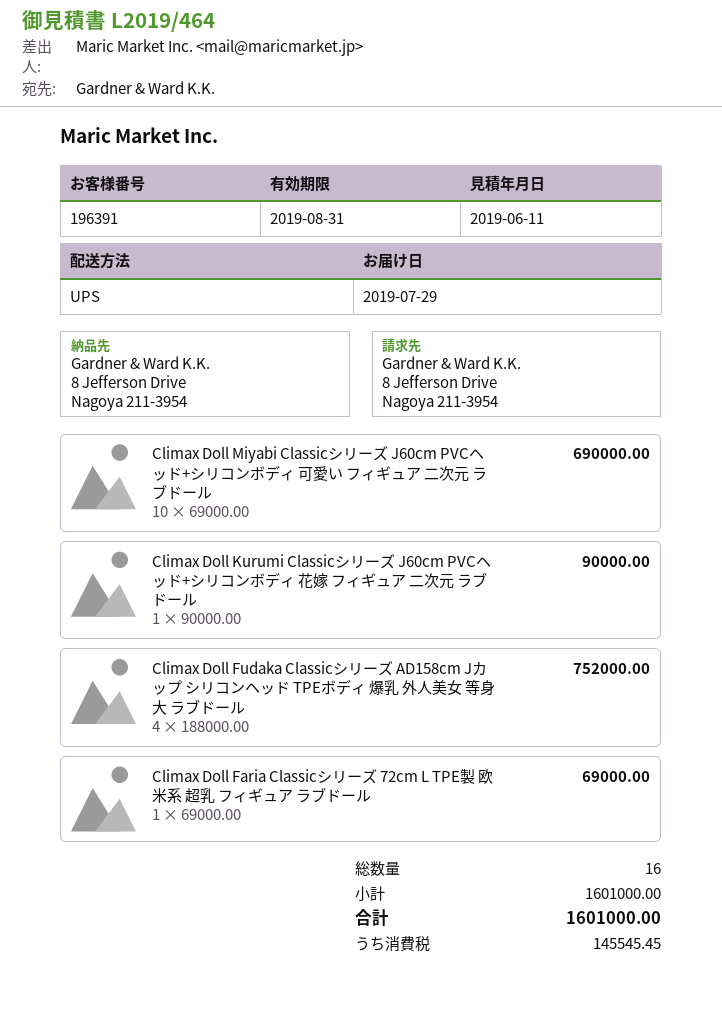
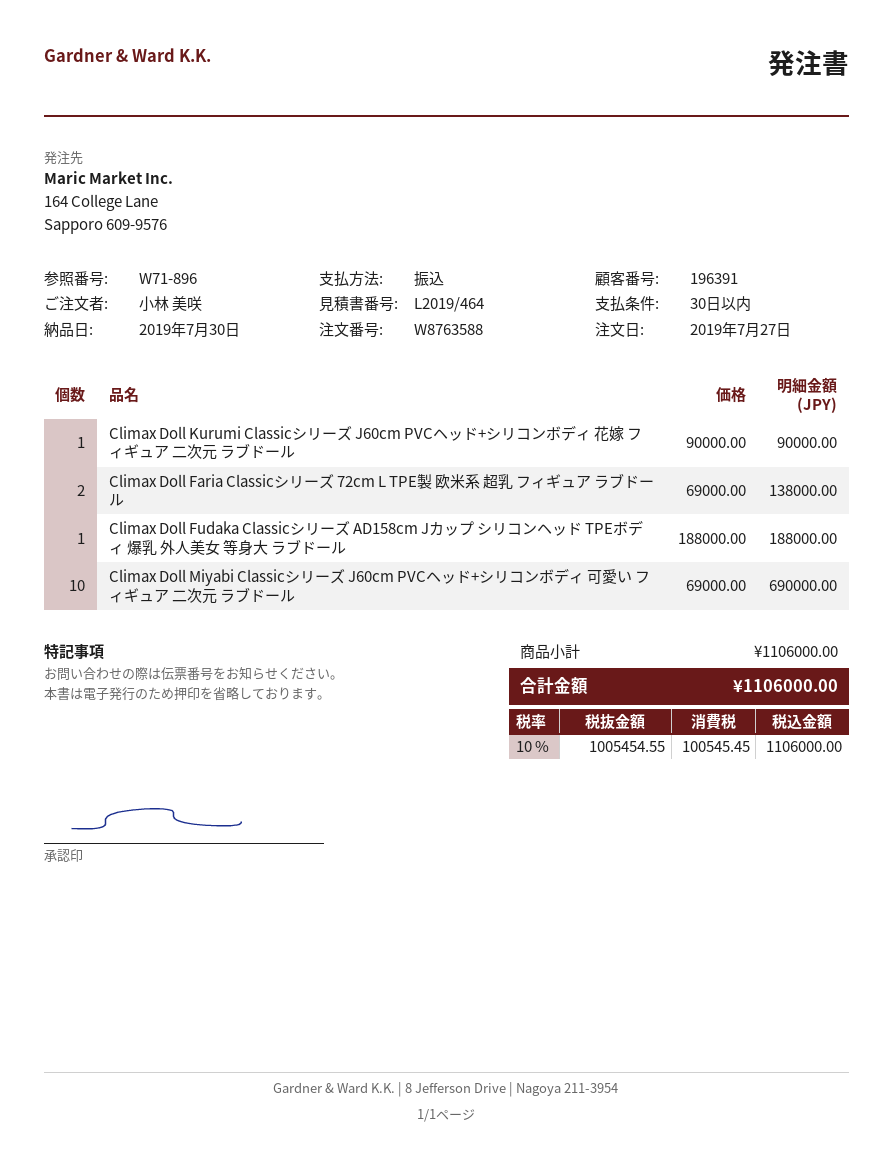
delivery date: 2019-07-29 -> 2019-07-30
Climax Doll Fudaka Classicシリーズ AD158cm Jカップ シリコンヘッド TPEボディ 爆乳 外人美女 等身大 ラブドール: 4 x 188000.00 = 752000.00 -> 1 x 188000.00 = 188000.00
Climax Doll Faria Classicシリーズ 72cm L TPE製 欧米系 超乳 フィギュア ラブドール: 1 x 69000.00 = 69000.00 -> 2 x 69000.00 = 138000.00
subtotal: 1601000.00 -> 1106000.00
tax: 145545.45 -> 100545.45
total: 1601000.00 -> 1106000.00

